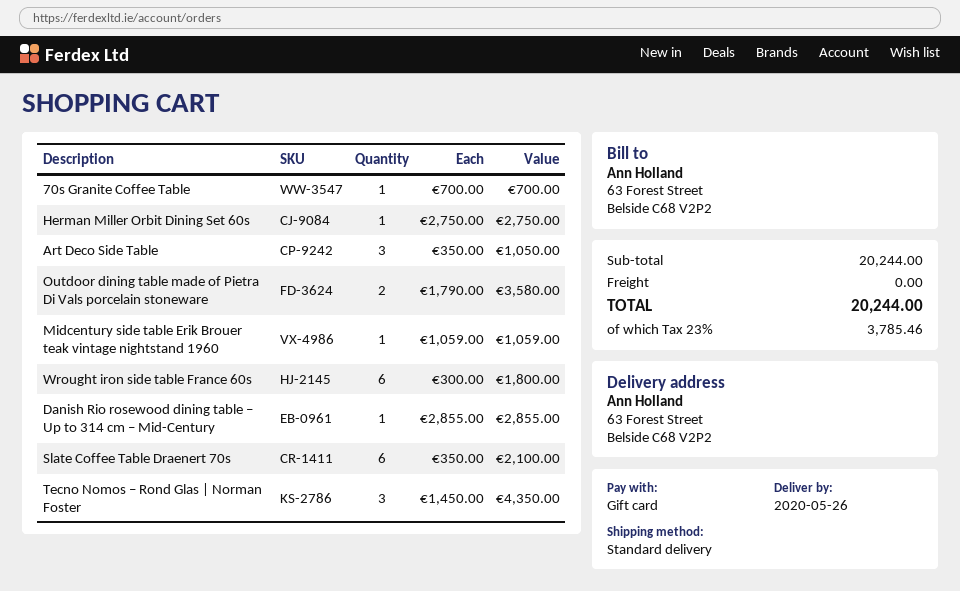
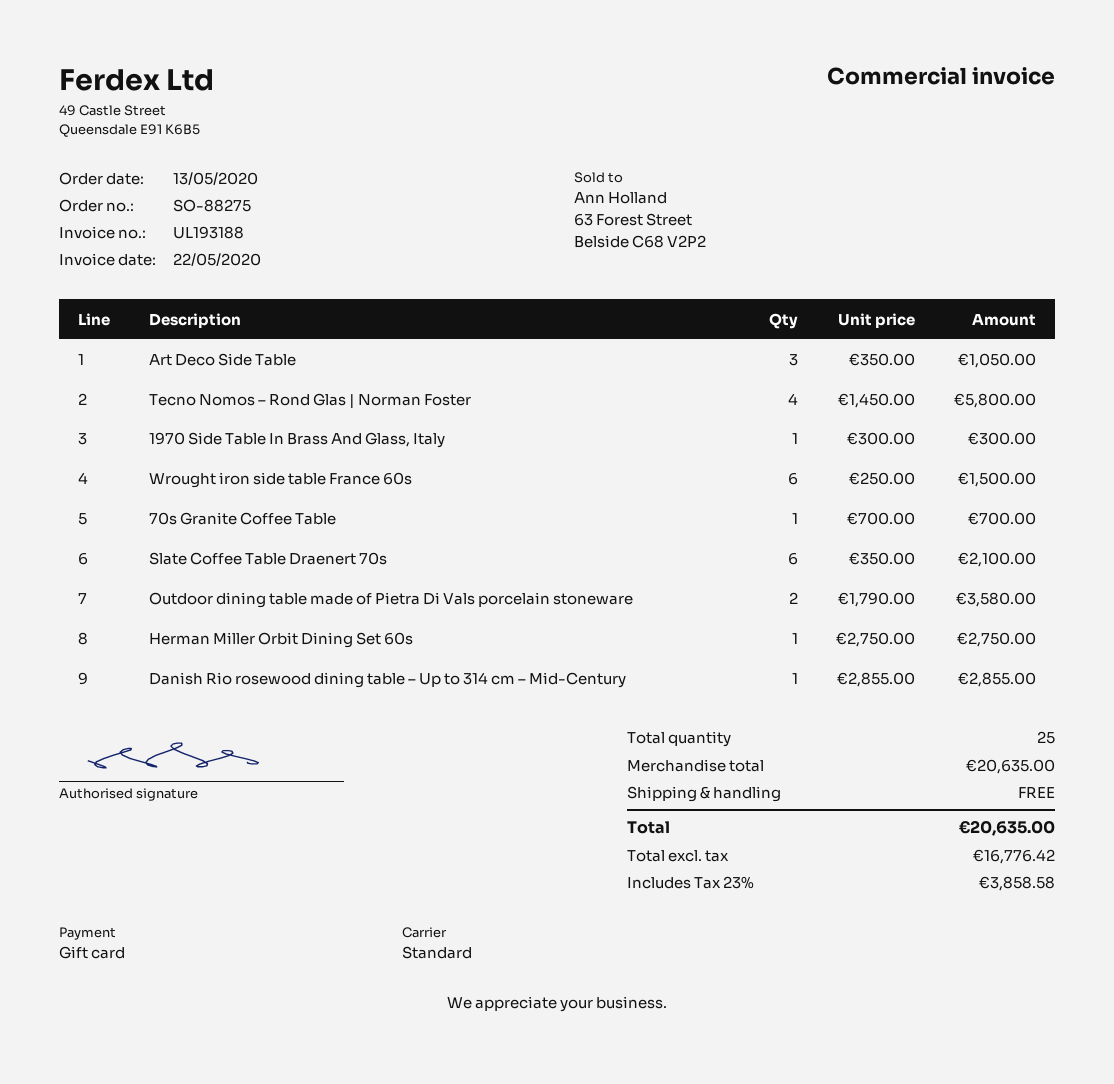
Midcentury side table Erik Brouer teak vintage nightstand 1960: 1 x 1059.00 = 1059.00 -> none
Wrought iron side table France 60s: 6 x 300.00 = 1800.00 -> 6 x 250.00 = 1500.00
Tecno Nomos – Rond Glas | Norman Foster: 3 x 1450.00 = 4350.00 -> 4 x 1450.00 = 5800.00
1970 Side Table In Brass And Glass, Italy: none -> 1 x 300.00 = 300.00
subtotal: 20244.00 -> 20635.00
tax: 23% = 3785.46 -> 23% = 3858.58
total: 20244.00 -> 20635.00

